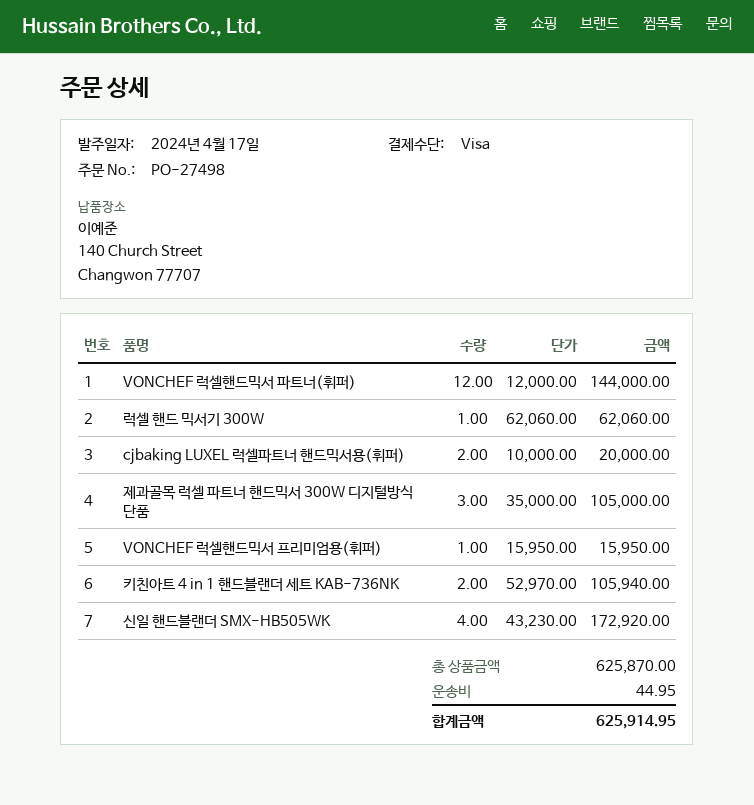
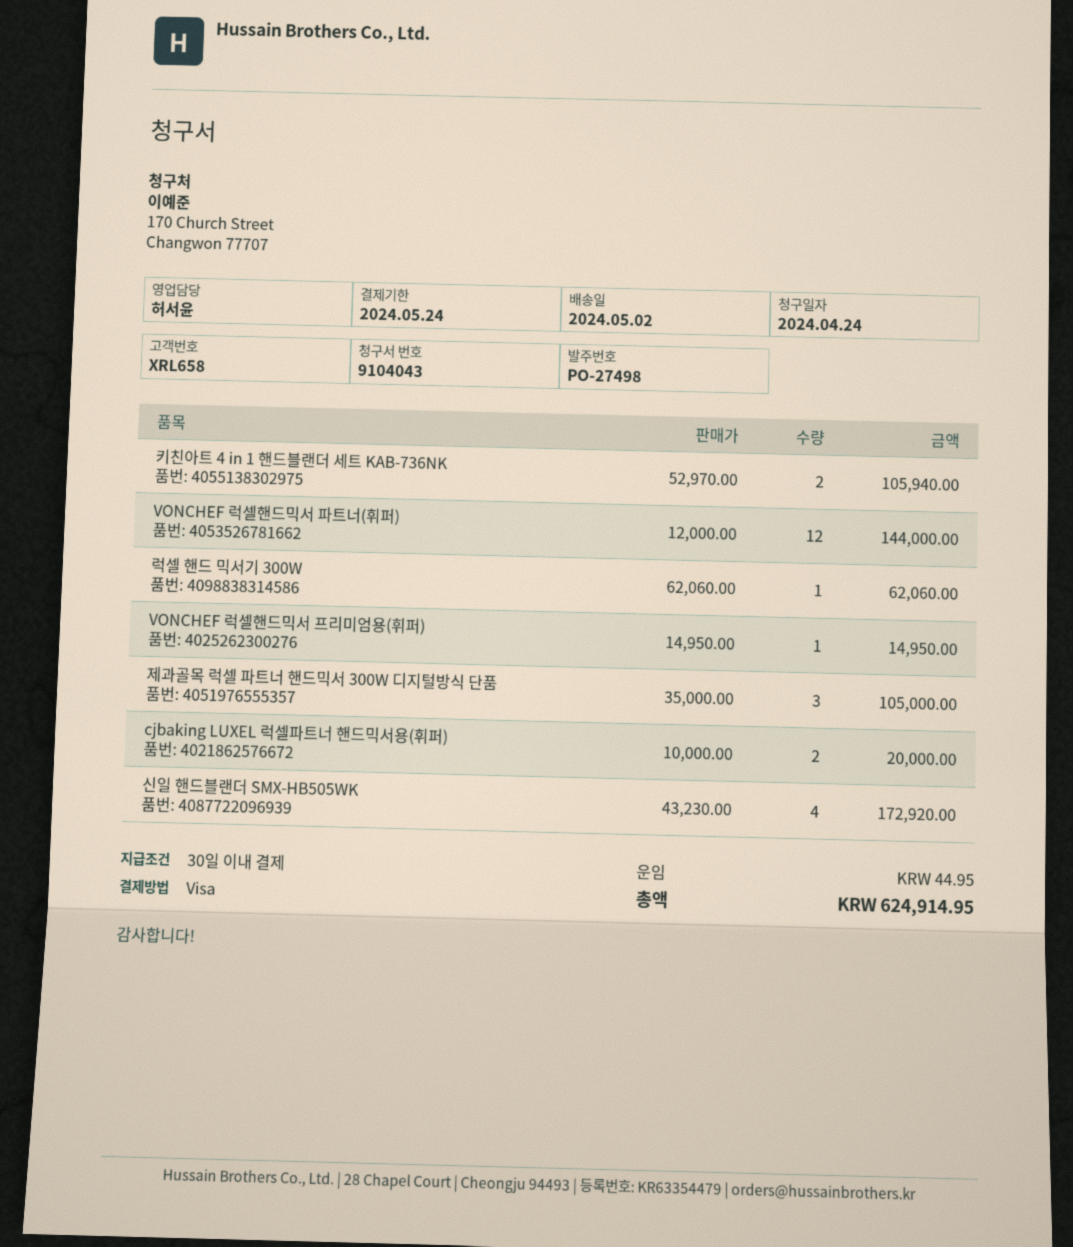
VONCHEF 럭셀핸드믹서 프리미엄용(휘퍼): 1 x 15950.00 = 15950.00 -> 1 x 14950.00 = 14950.00
total: 625914.95 -> 624914.95

